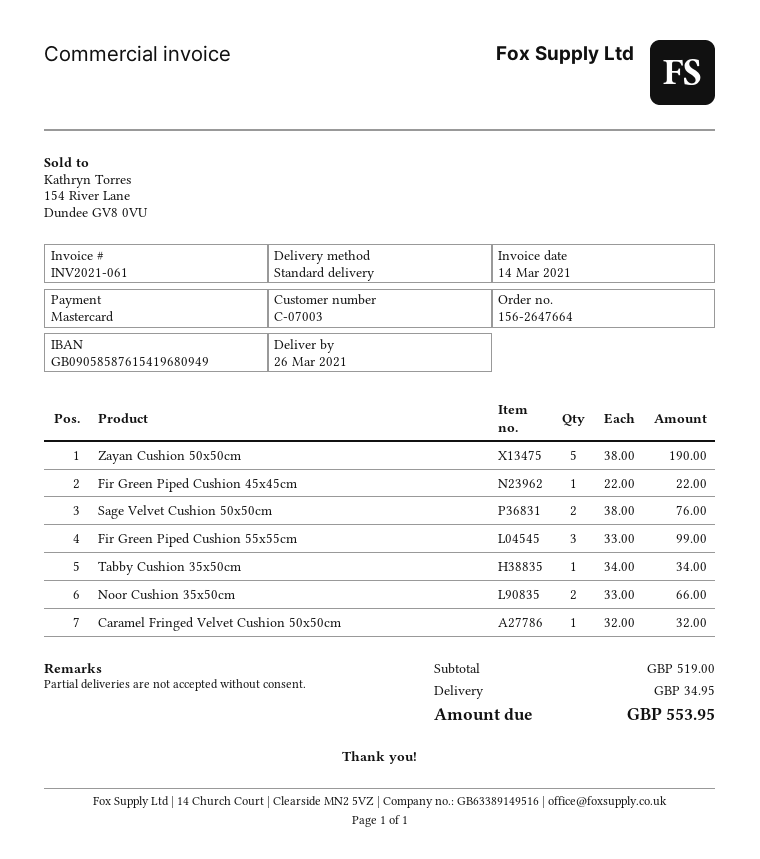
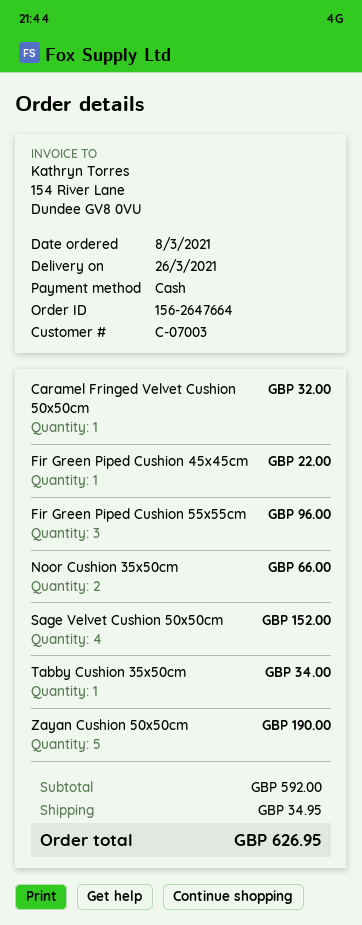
payment method: Mastercard -> cash
Sage Velvet Cushion 50x50cm: 2 for 76.00 -> 4 for 152.00
Fir Green Piped Cushion 55x55cm: 3 for 99.00 -> 3 for 96.00
subtotal: 519.00 -> 592.00
total: 553.95 -> 626.95

